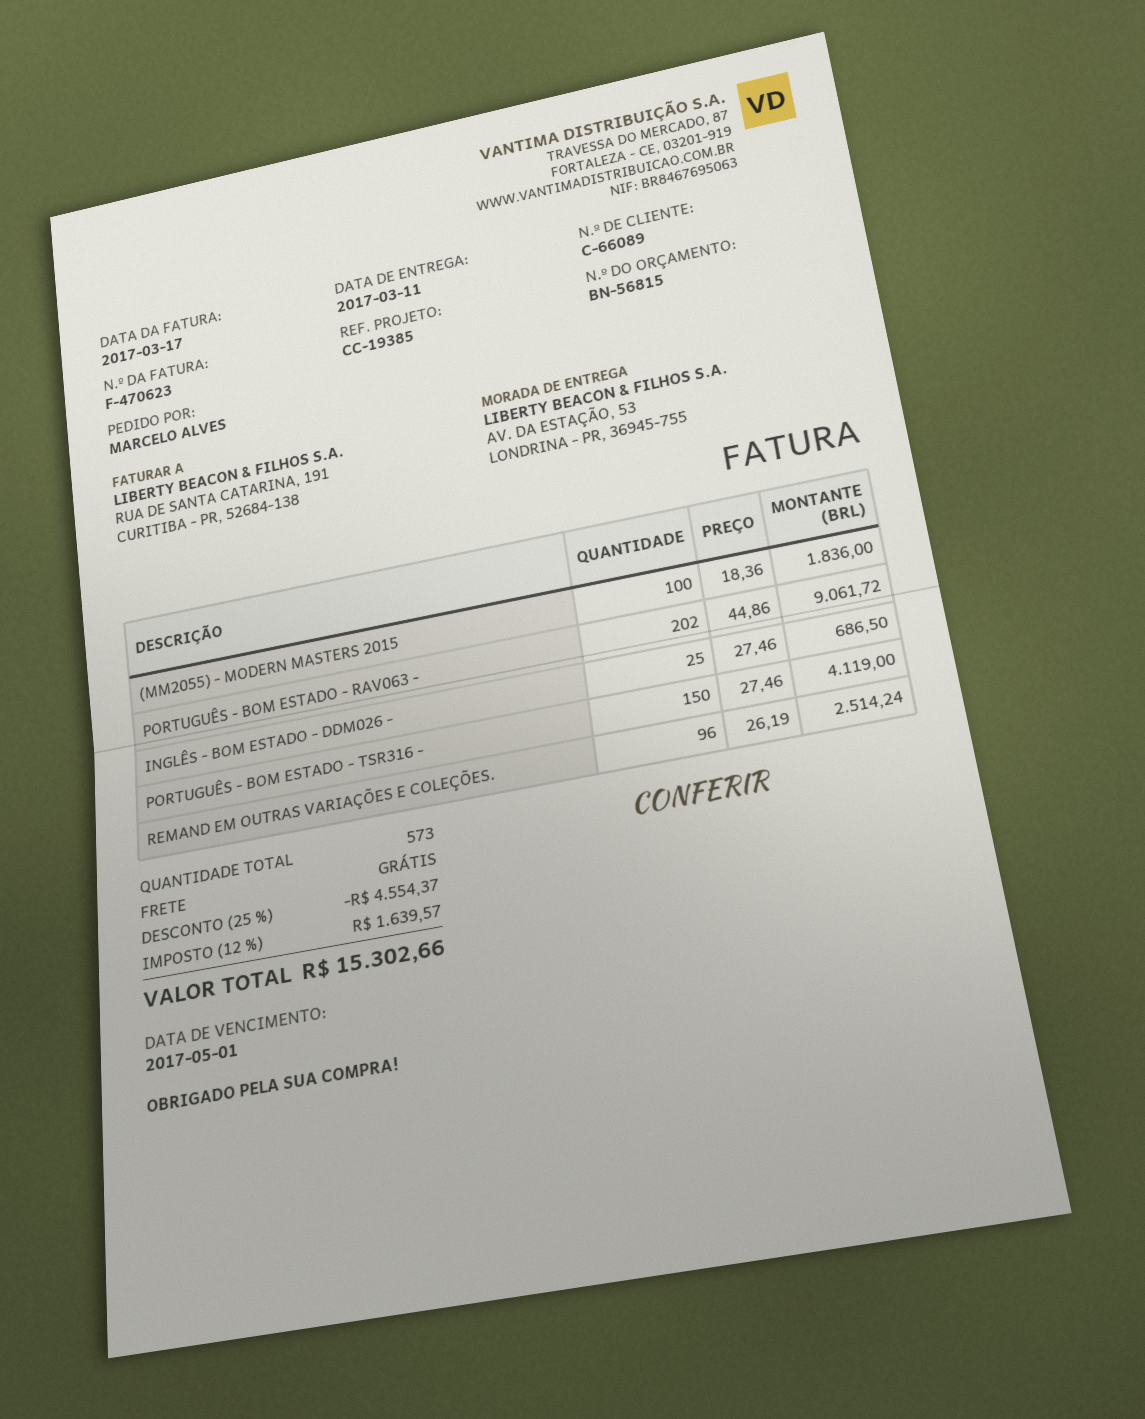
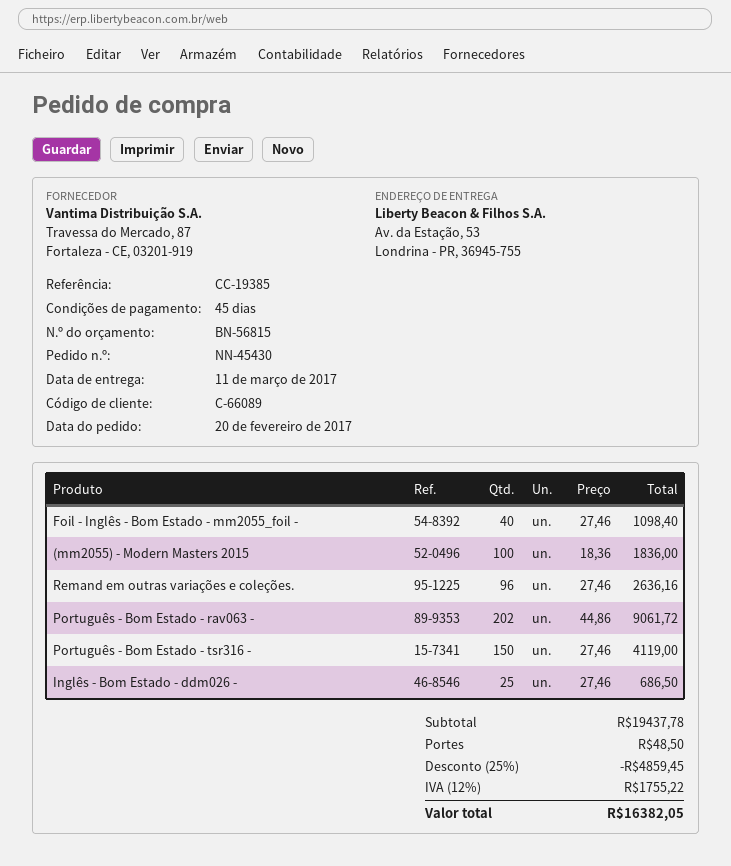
REMAND EM OUTRAS VARIAÇÕES E COLEÇÕES.: 96 x 26.19 = 2514.24 -> 96 x 27.46 = 2636.16
Foil - Inglês - Bom Estado - mm2055_foil -: none -> 40 x 27.46 = 1098.40
discount: 25% = 4554.37 -> 25% = 4859.45
shipping: 0.00 -> 48.50
tax: 12% = 1639.57 -> 12% = 1755.22
total: 15302.66 -> 16382.05

